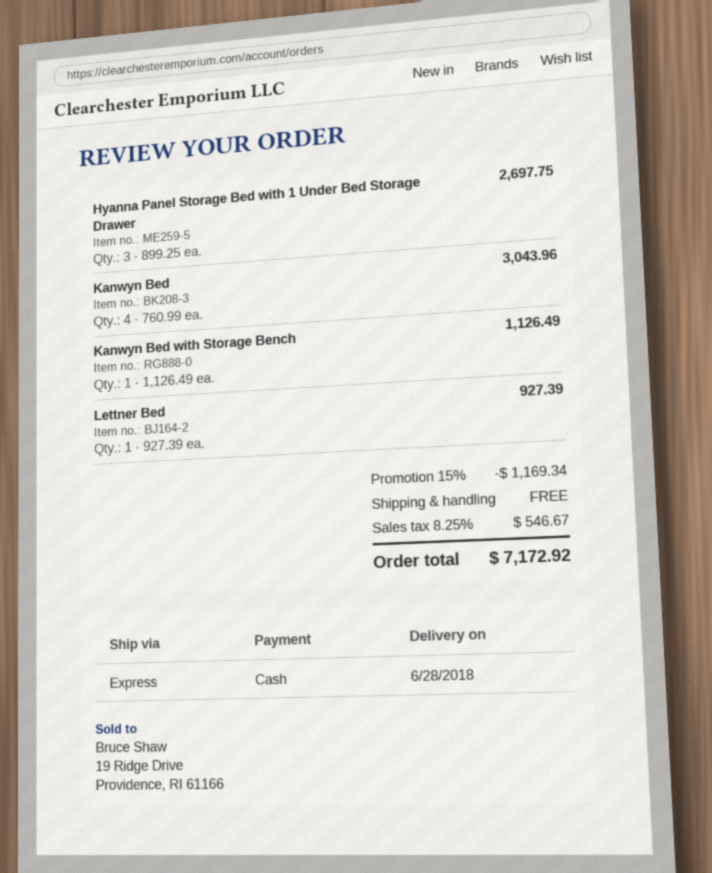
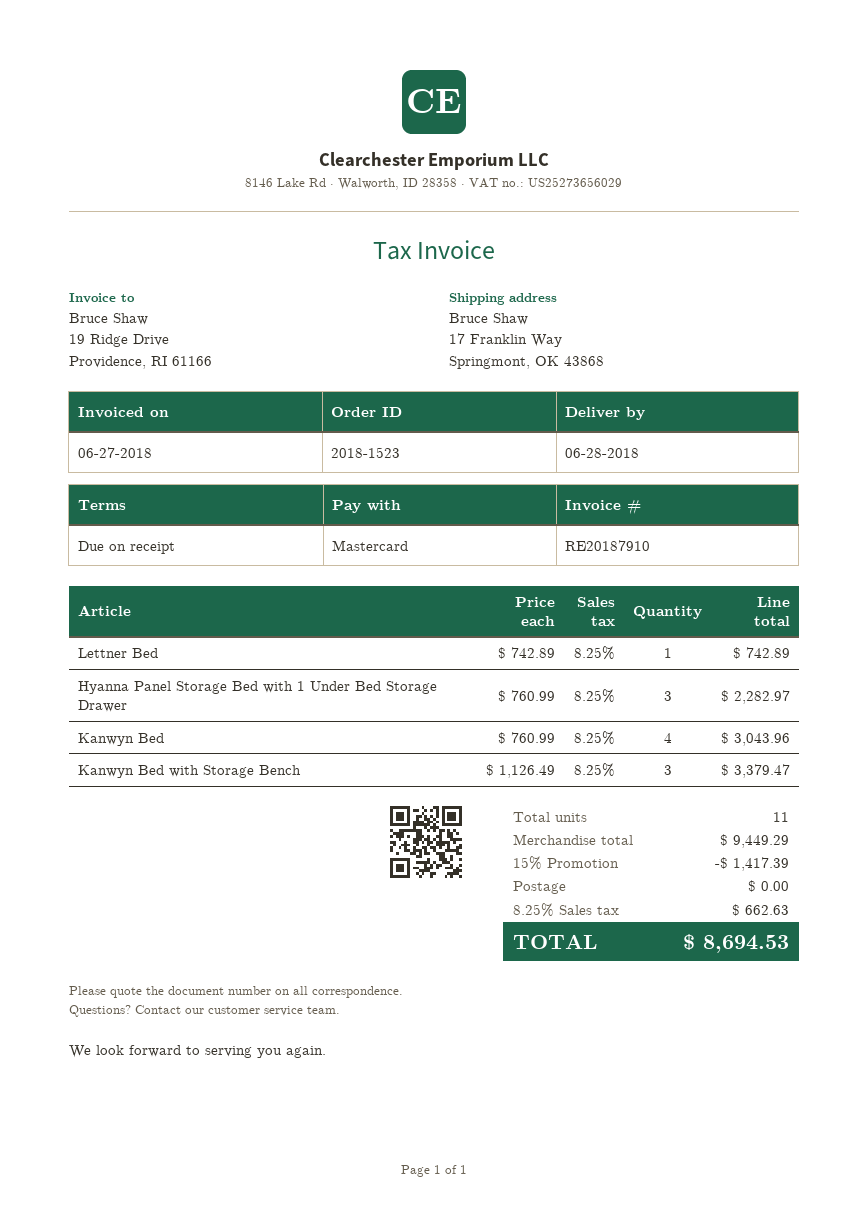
payment method: cash -> Mastercard
Hyanna Panel Storage Bed with 1 Under Bed Storage Drawer: 3 x 899.25 = 2697.75 -> 3 x 760.99 = 2282.97
Kanwyn Bed with Storage Bench: 1 x 1126.49 = 1126.49 -> 3 x 1126.49 = 3379.47
Lettner Bed: 1 x 927.39 = 927.39 -> 1 x 742.89 = 742.89
discount: 15% = 1169.34 -> 15% = 1417.39
tax: 8.25% = 546.67 -> 8.25% = 662.63
total: 7172.92 -> 8694.53

